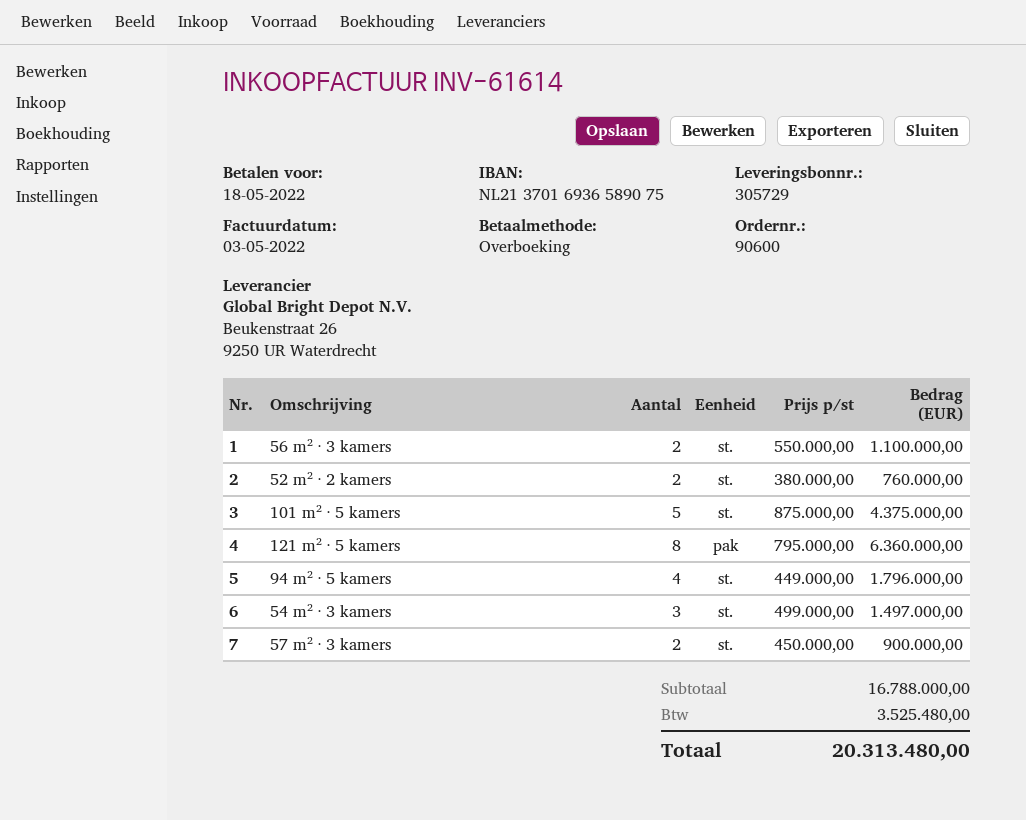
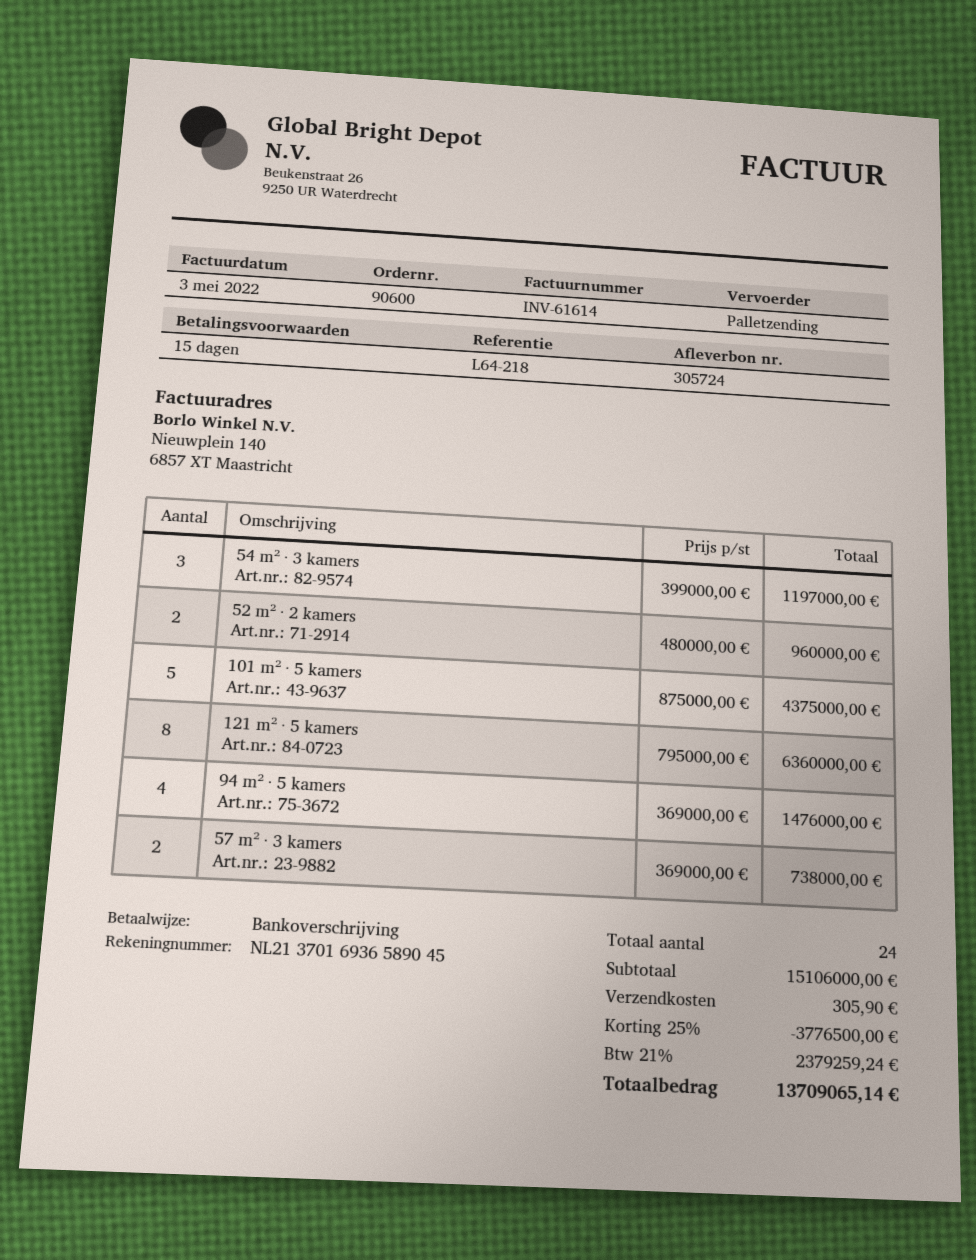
delivery note number: 305729 -> 305724
bank account: NL2137016936589075 -> NL2137016936589045
56 m² · 3 kamers: 2 x 550000.00 = 1100000.00 -> none
52 m² · 2 kamers: 2 x 380000.00 = 760000.00 -> 2 x 480000.00 = 960000.00
94 m² · 5 kamers: 4 x 449000.00 = 1796000.00 -> 4 x 369000.00 = 1476000.00
54 m² · 3 kamers: 3 x 499000.00 = 1497000.00 -> 3 x 399000.00 = 1197000.00
57 m² · 3 kamers: 2 x 450000.00 = 900000.00 -> 2 x 369000.00 = 738000.00
subtotal: 16788000.00 -> 15106000.00
discount: none -> 25% = 3776500.00
shipping: none -> 305.90
tax: 3525480.00 -> 2379259.24
total: 20313480.00 -> 13709065.14

